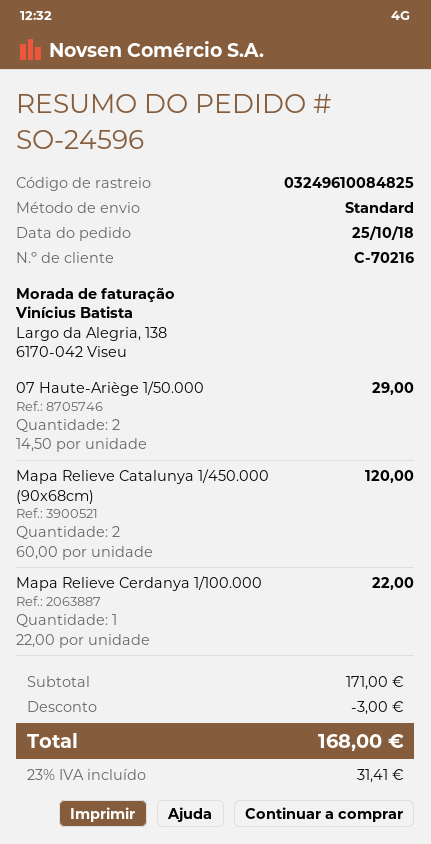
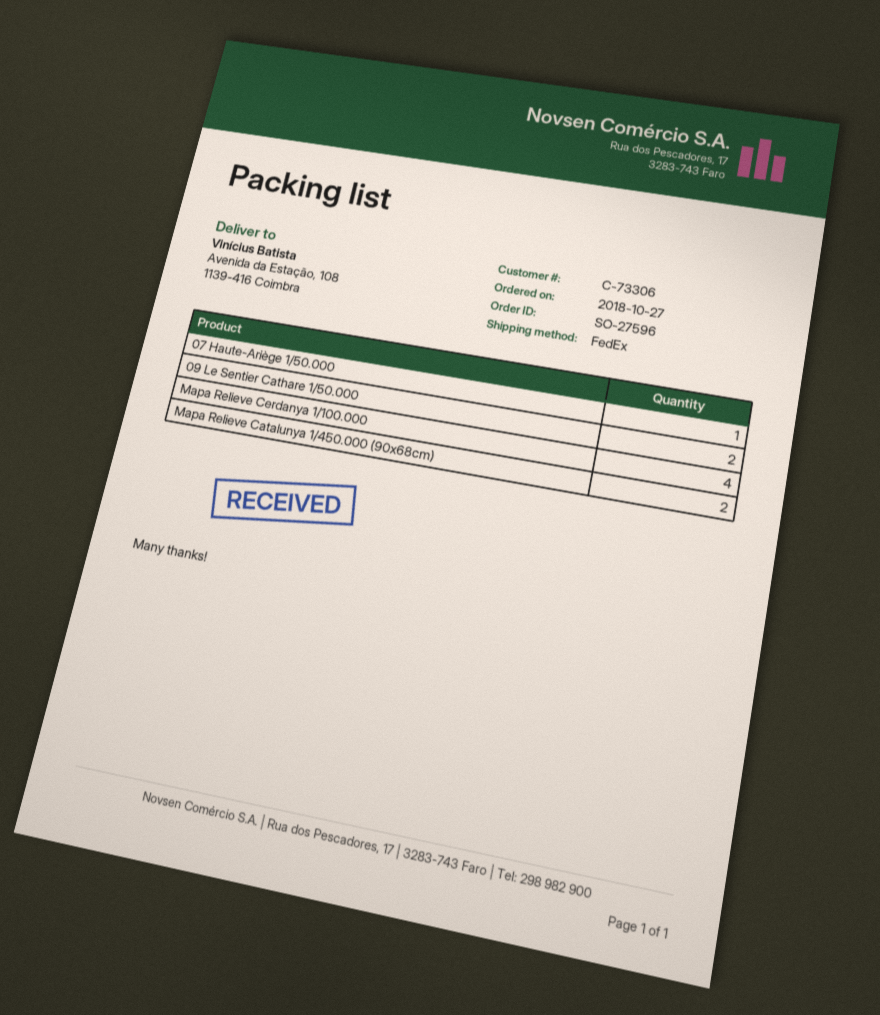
order number: SO-24596 -> SO-27596
order date: 2018-10-25 -> 2018-10-27
customer number: C-70216 -> C-73306
shipping method: standard -> FedEx
07 Haute-Ariège 1/50.000: 2 -> 1
Mapa Relieve Cerdanya 1/100.000: 1 -> 4
09 Le Sentier Cathare 1/50.000: none -> 2

